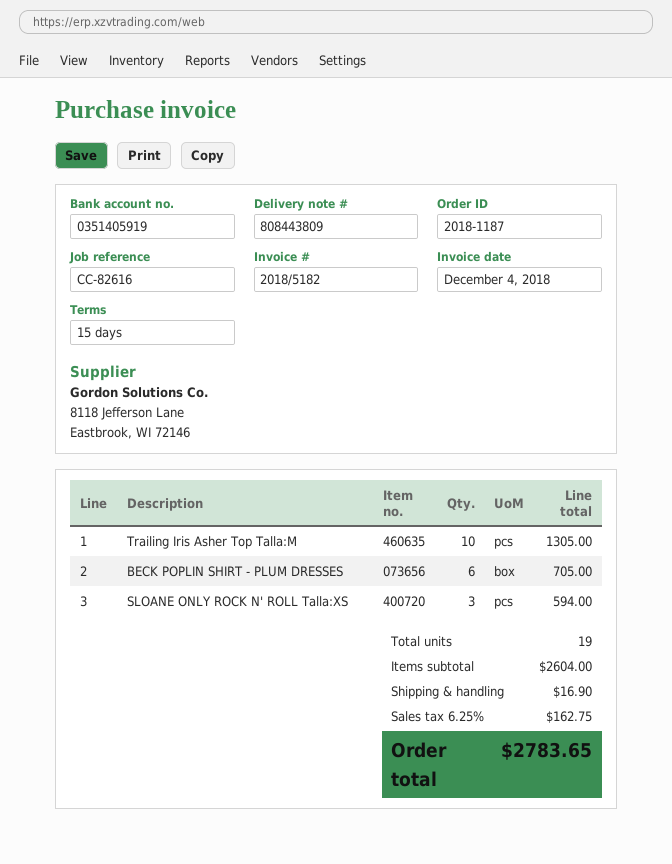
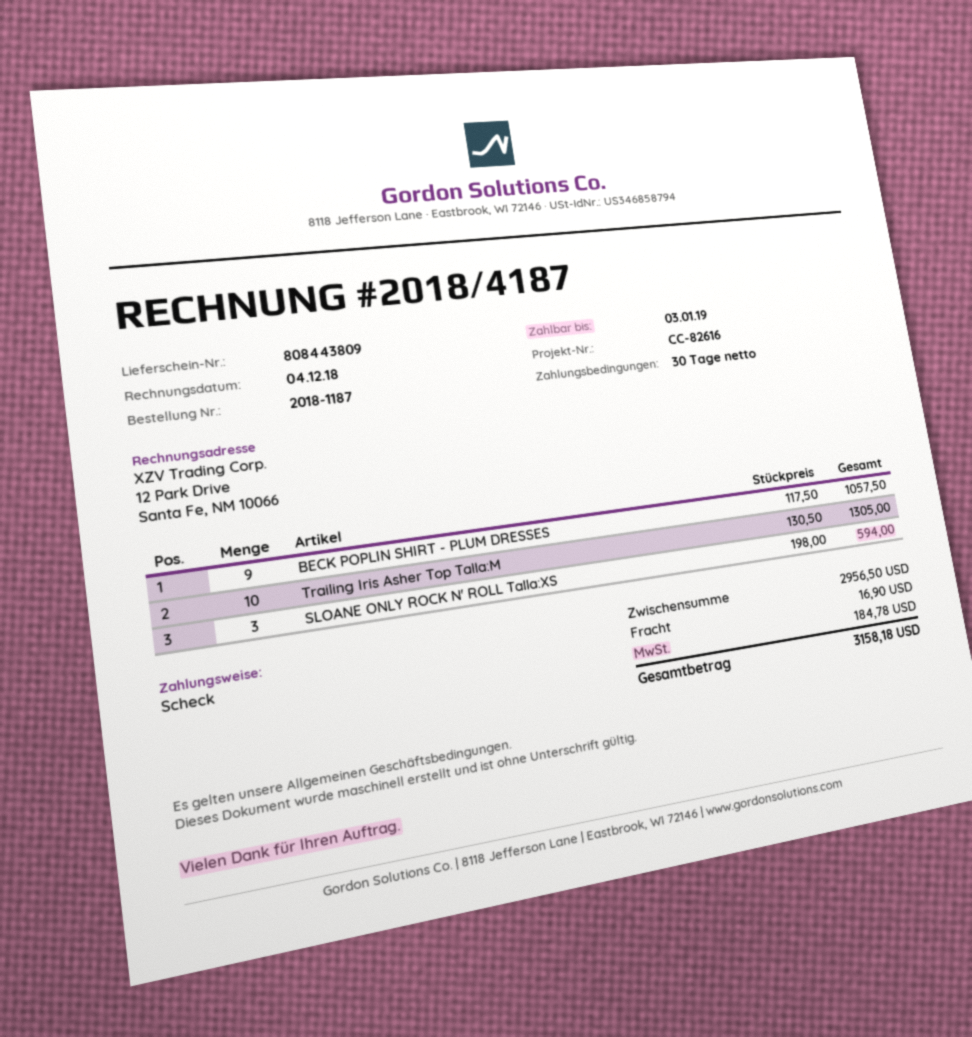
invoice number: 2018/5182 -> 2018/4187
payment terms: 15 days -> 30 days
BECK POPLIN SHIRT - PLUM DRESSES: 6 for 705.00 -> 9 for 1057.50
subtotal: 2604.00 -> 2956.50
tax: 162.75 -> 184.78
total: 2783.65 -> 3158.18

